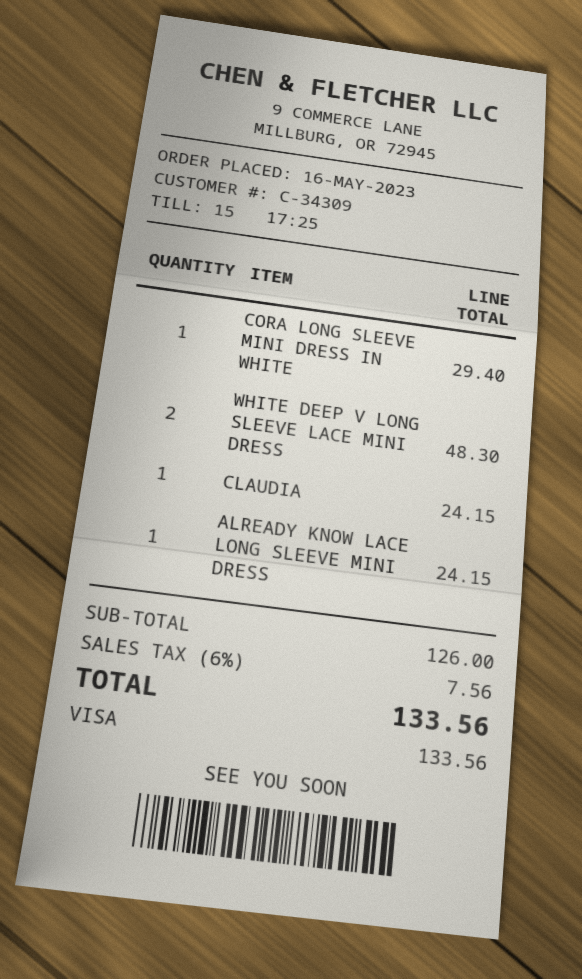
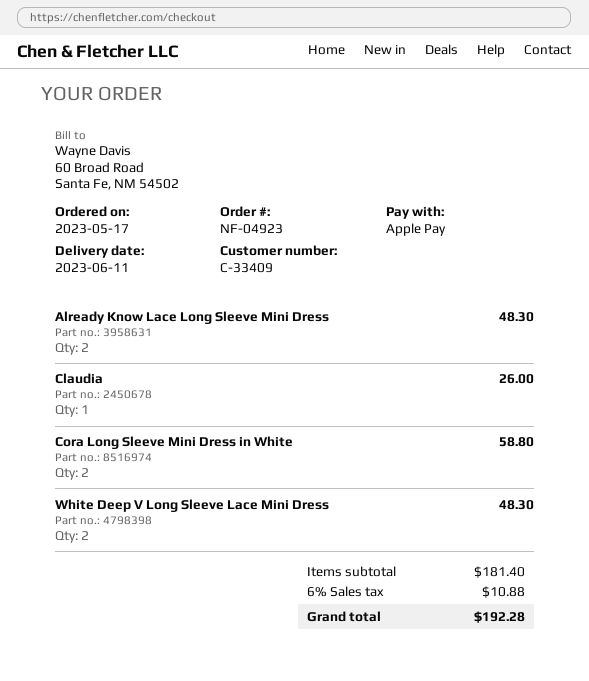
order date: 2023-05-16 -> 2023-05-17
customer number: C-34309 -> C-33409
payment method: Visa -> Apple Pay
CORA LONG SLEEVE MINI DRESS IN WHITE: 1 for 29.40 -> 2 for 58.80
CLAUDIA: 1 for 24.15 -> 1 for 26.00
ALREADY KNOW LACE LONG SLEEVE MINI DRESS: 1 for 24.15 -> 2 for 48.30
subtotal: 126.00 -> 181.40
tax: 6% = 7.56 -> 6% = 10.88
total: 133.56 -> 192.28

